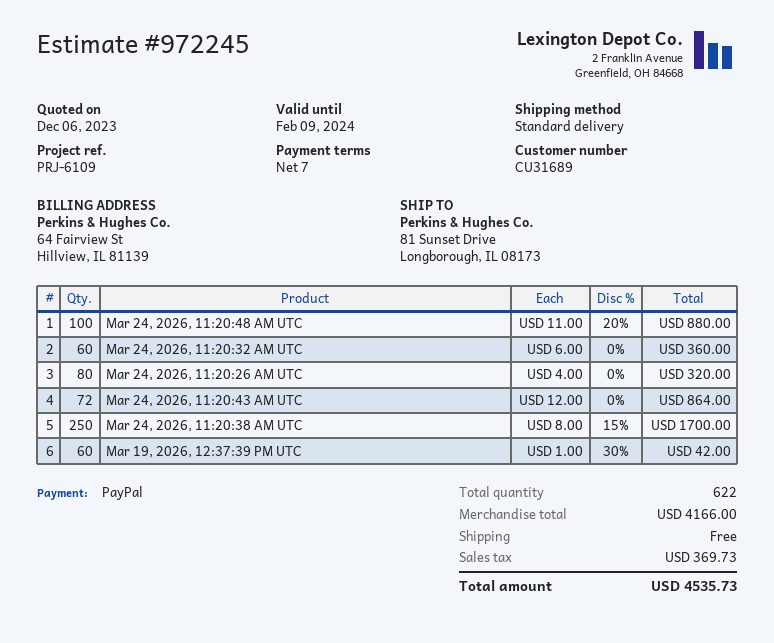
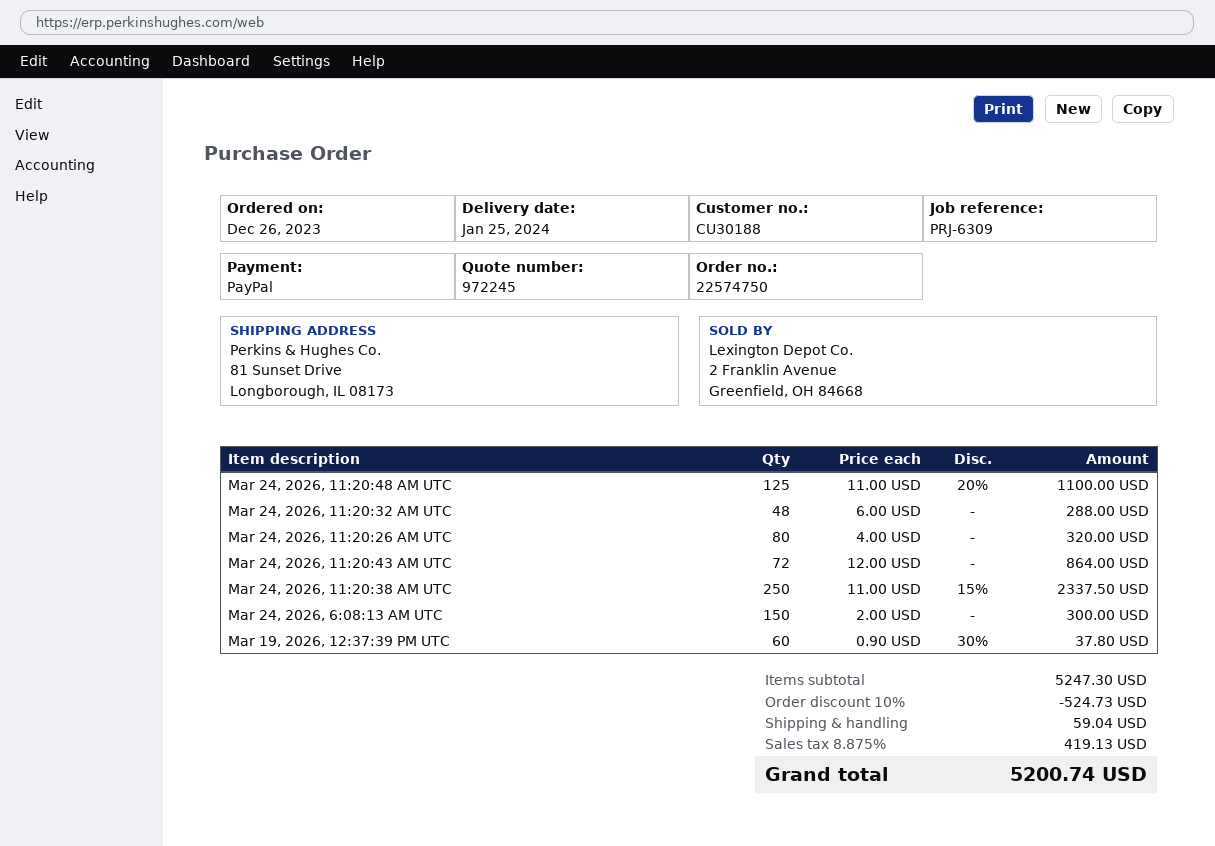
customer number: CU31689 -> CU30188
reference: PRJ-6109 -> PRJ-6309
Mar 24, 2026, 11:20:48 AM UTC: 100 x 11.00 - 20% = 880.00 -> 125 x 11.00 - 20% = 1100.00
Mar 24, 2026, 11:20:32 AM UTC: 60 x 6.00 = 360.00 -> 48 x 6.00 = 288.00
Mar 24, 2026, 11:20:38 AM UTC: 250 x 8.00 - 15% = 1700.00 -> 250 x 11.00 - 15% = 2337.50
Mar 19, 2026, 12:37:39 PM UTC: 60 x 1.00 - 30% = 42.00 -> 60 x 0.90 - 30% = 37.80
Mar 24, 2026, 6:08:13 AM UTC: none -> 150 x 2.00 = 300.00
subtotal: 4166.00 -> 5247.30
discount: none -> 10% = 524.73
shipping: 0.00 -> 59.04
tax: 369.73 -> 419.13
total: 4535.73 -> 5200.74

